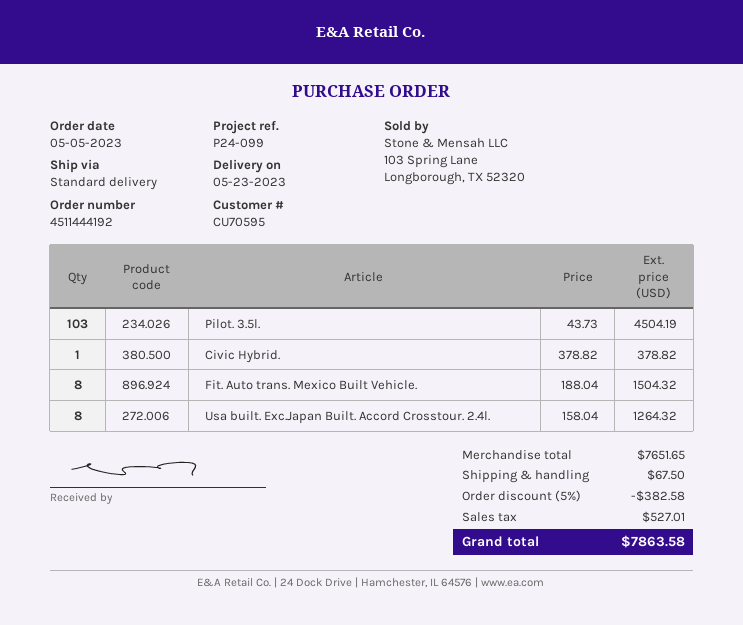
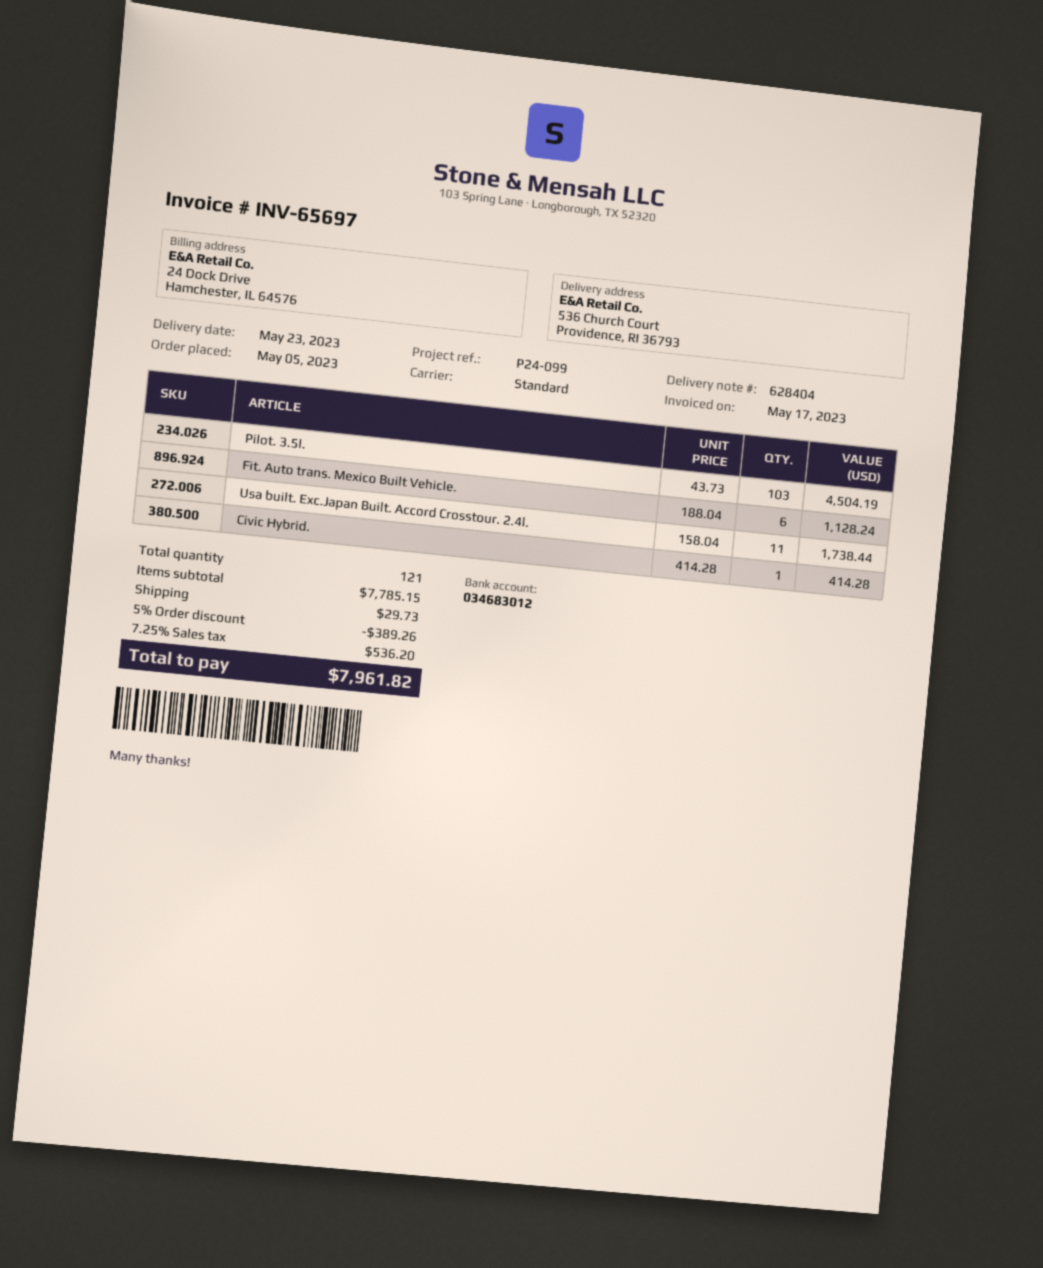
Civic Hybrid.: 1 x 378.82 = 378.82 -> 1 x 414.28 = 414.28
Fit. Auto trans. Mexico Built Vehicle.: 8 x 188.04 = 1504.32 -> 6 x 188.04 = 1128.24
Usa built. Exc.Japan Built. Accord Crosstour. 2.4l.: 8 x 158.04 = 1264.32 -> 11 x 158.04 = 1738.44
subtotal: 7651.65 -> 7785.15
discount: 5% = 382.58 -> 5% = 389.26
shipping: 67.50 -> 29.73
tax: 527.01 -> 536.20
total: 7863.58 -> 7961.82

